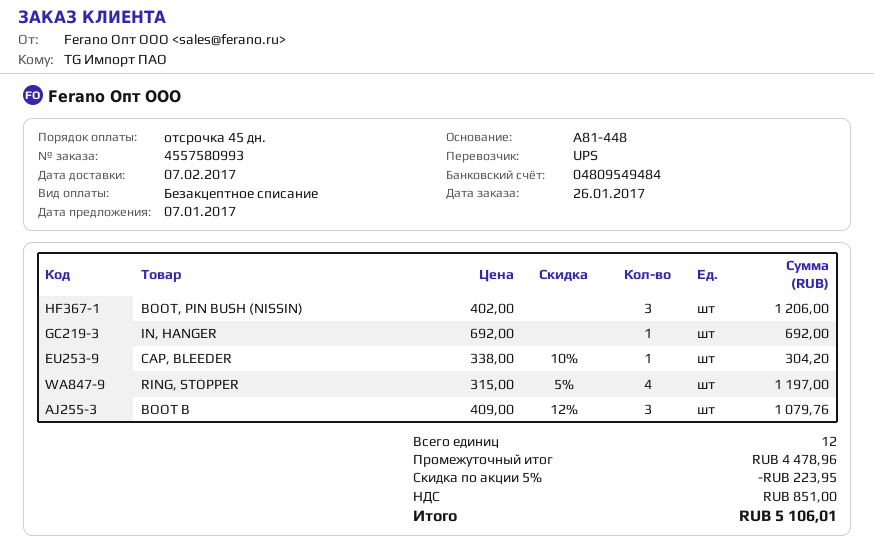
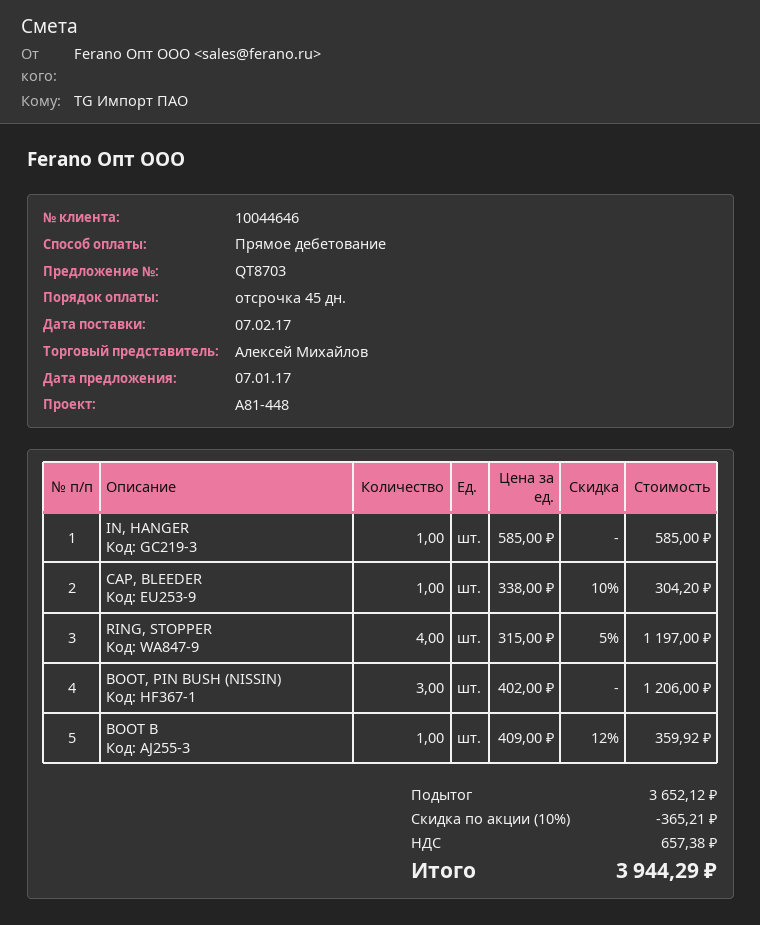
IN, HANGER: 1 x 692.00 = 692.00 -> 1 x 585.00 = 585.00
BOOT B: 3 x 409.00 - 12% = 1079.76 -> 1 x 409.00 - 12% = 359.92
subtotal: 4478.96 -> 3652.12
discount: 5% = 223.95 -> 10% = 365.21
tax: 851.00 -> 657.38
total: 5106.01 -> 3944.29

